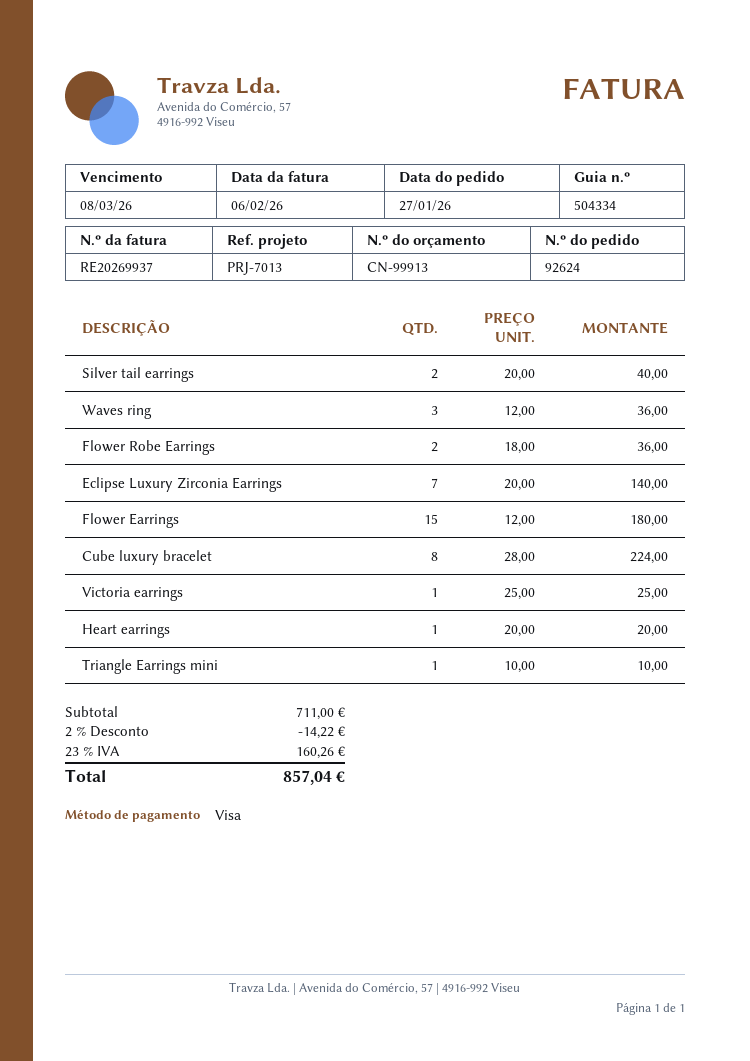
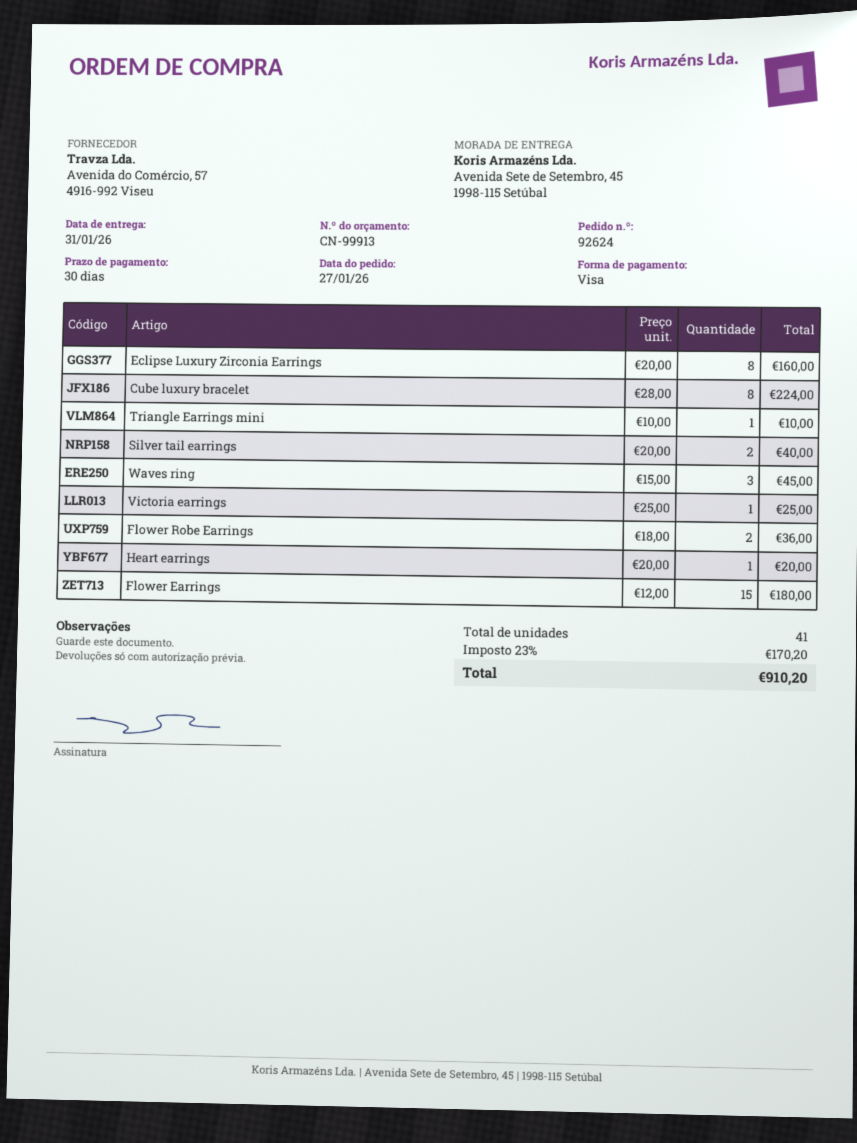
Waves ring: 3 x 12.00 = 36.00 -> 3 x 15.00 = 45.00
Eclipse Luxury Zirconia Earrings: 7 x 20.00 = 140.00 -> 8 x 20.00 = 160.00
discount: 2% = 14.22 -> none
tax: 23% = 160.26 -> 23% = 170.20
total: 857.04 -> 910.20

